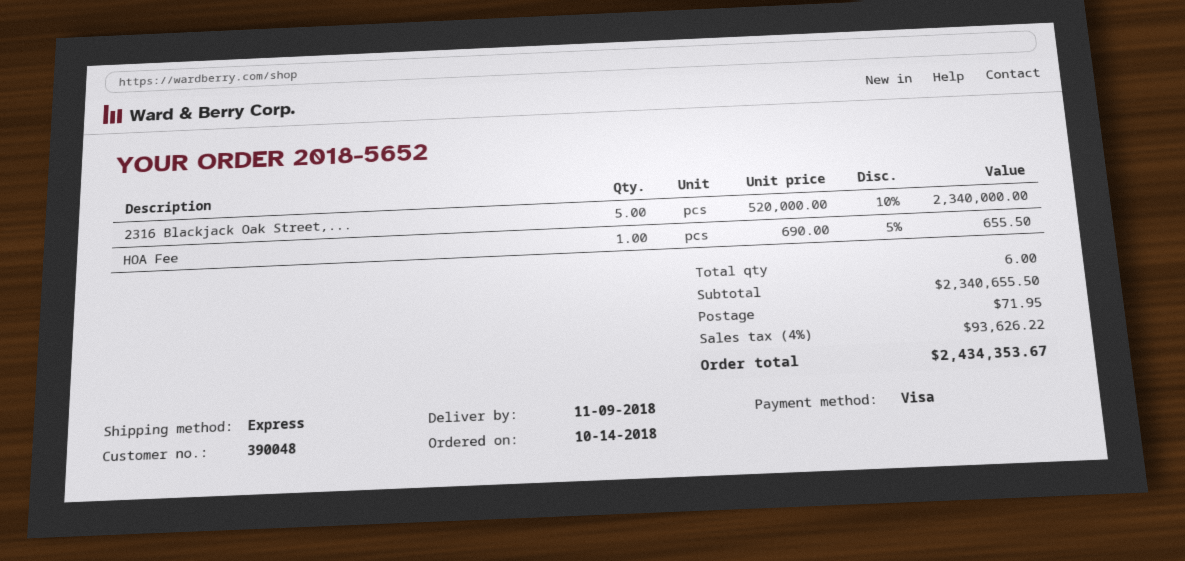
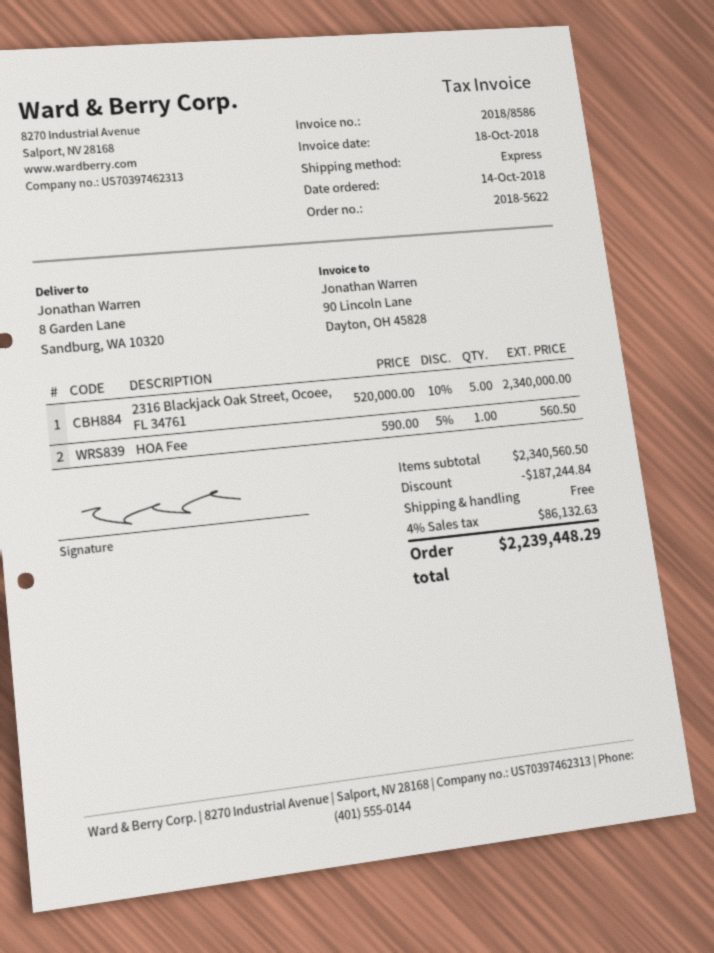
order number: 2018-5652 -> 2018-5622
HOA Fee: 1 x 690.00 - 5% = 655.50 -> 1 x 590.00 - 5% = 560.50
subtotal: 2340655.50 -> 2340560.50
discount: none -> 187244.84
shipping: 71.95 -> 0.00
tax: 4% = 93626.22 -> 4% = 86132.63
total: 2434353.67 -> 2239448.29

